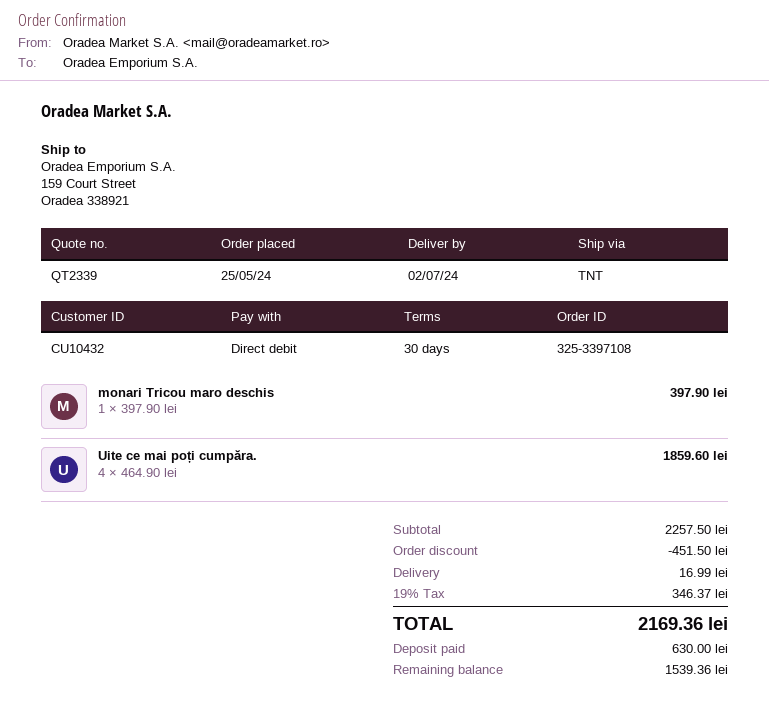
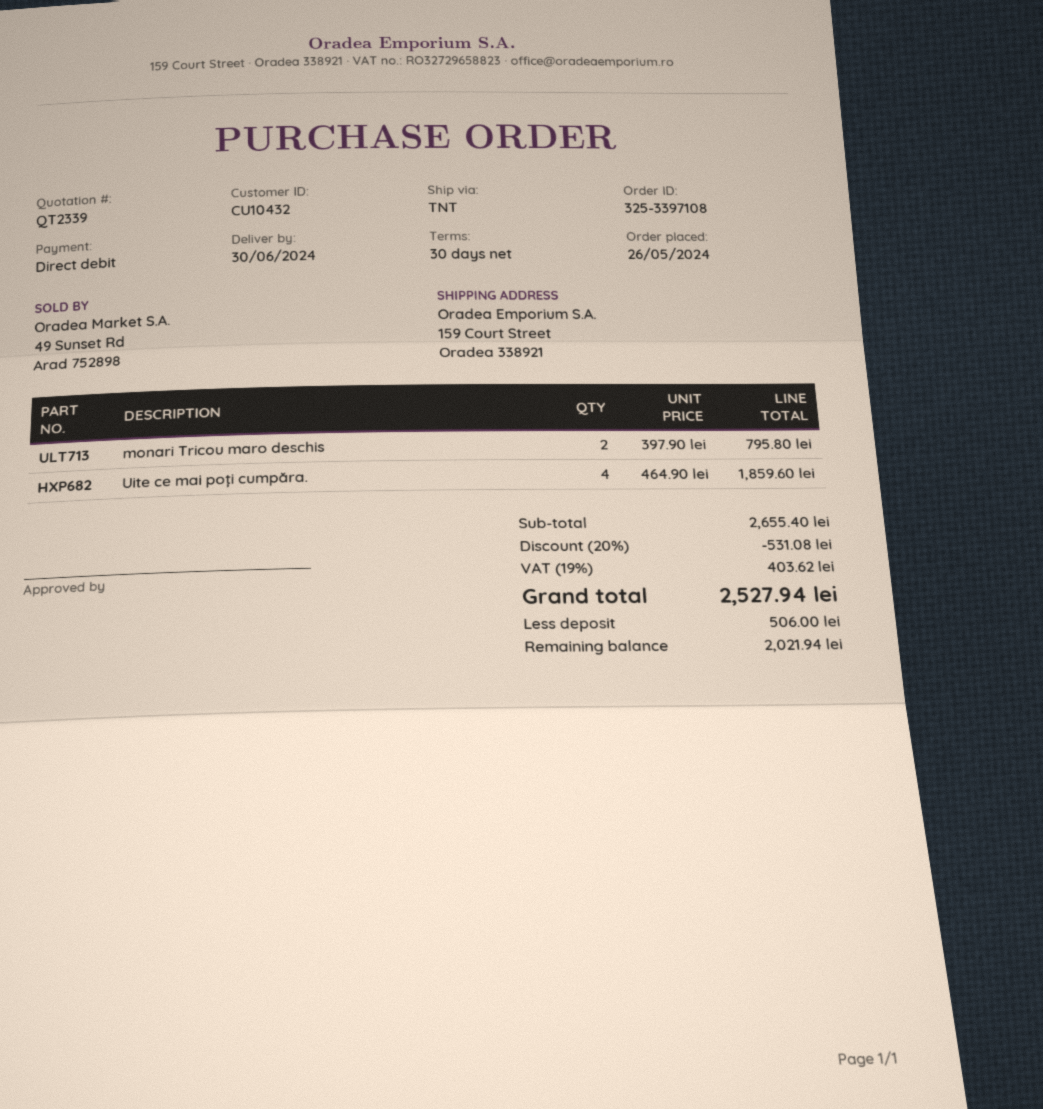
order date: 2024-05-25 -> 2024-05-26
delivery date: 2024-07-02 -> 2024-06-30
monari Tricou maro deschis: 1 x 397.90 = 397.90 -> 2 x 397.90 = 795.80
subtotal: 2257.50 -> 2655.40
discount: 451.50 -> 531.08
shipping: 16.99 -> none
tax: 19% = 346.37 -> 19% = 403.62
total: 2169.36 -> 2527.94
deposit: 630.00 -> 506.00
balance: 1539.36 -> 2021.94

